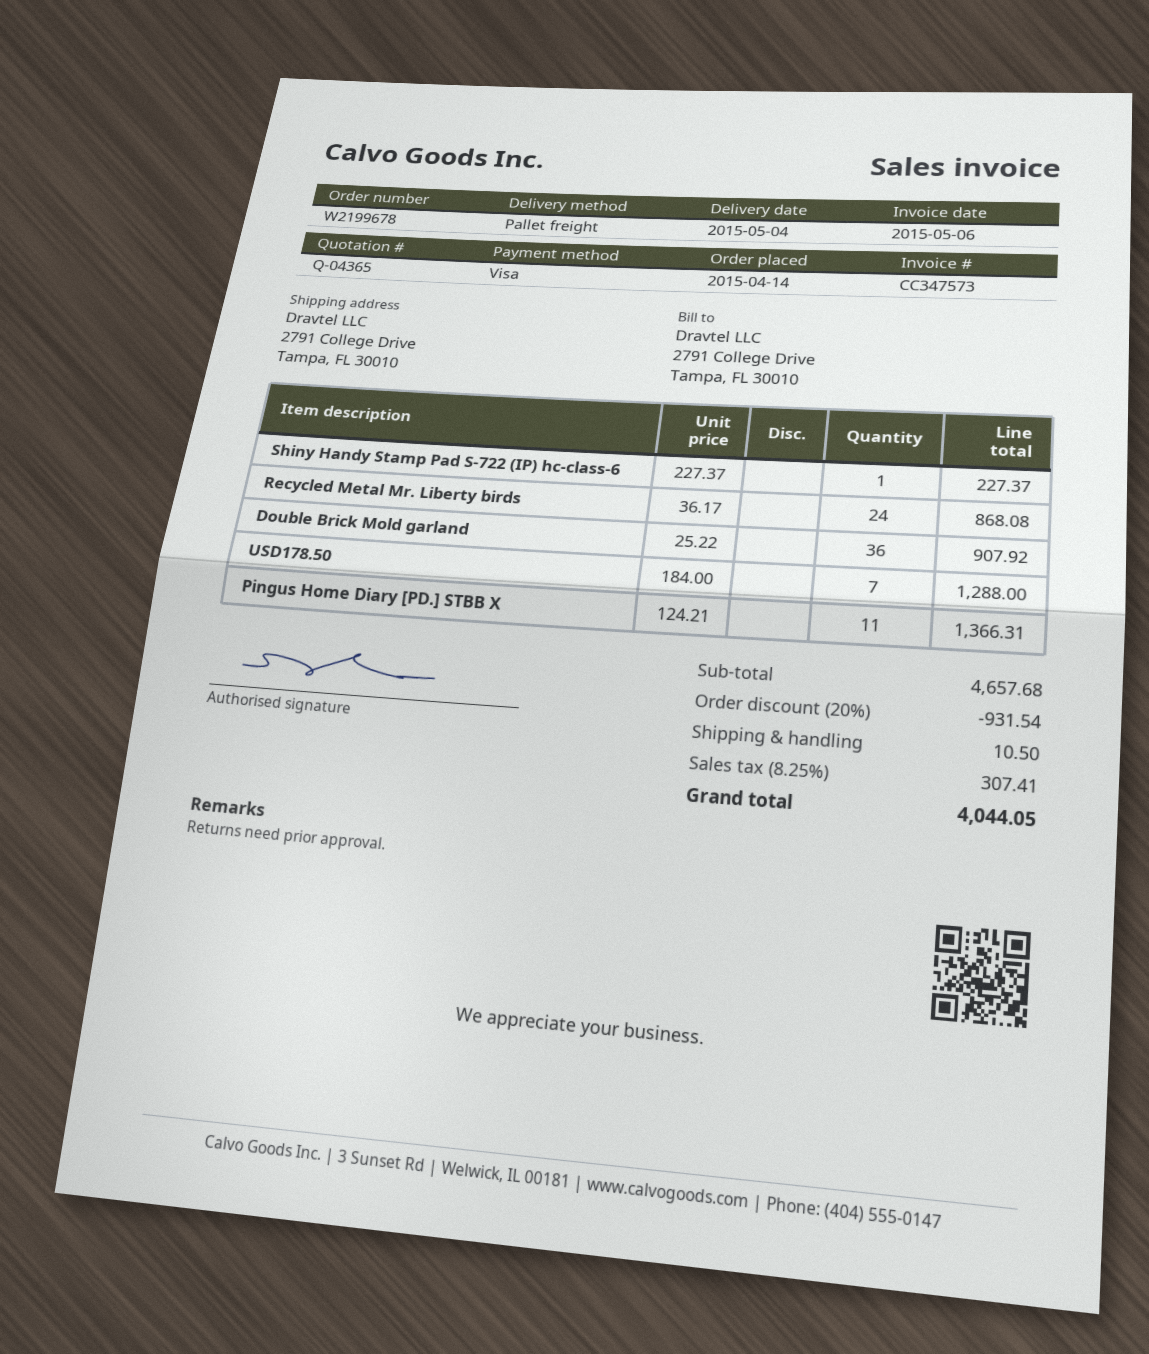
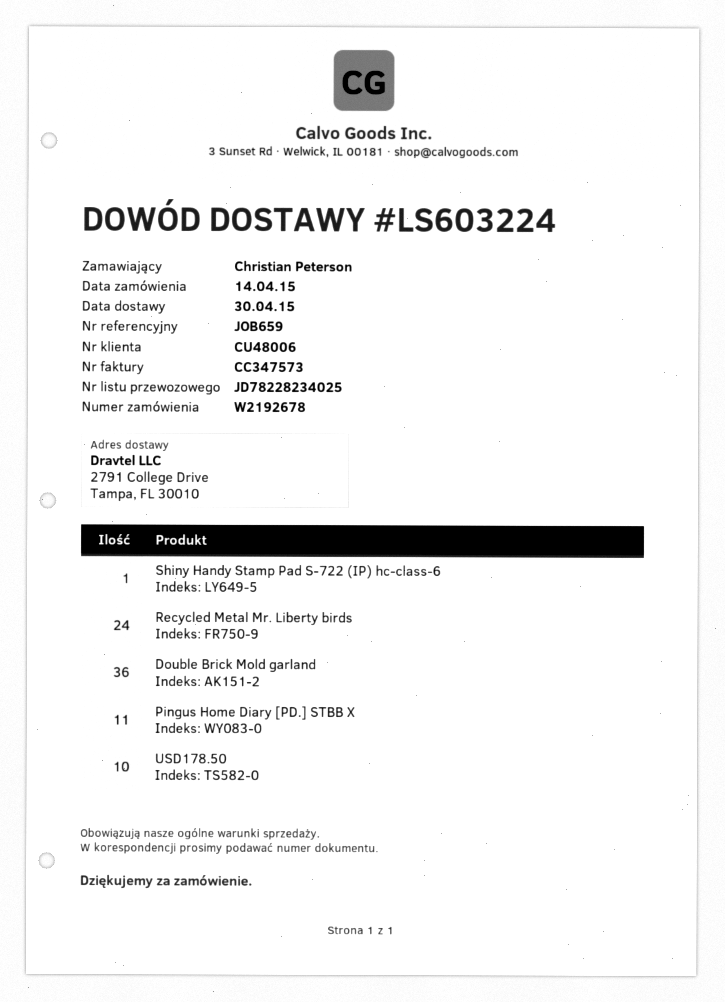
order number: W2199678 -> W2192678
delivery date: 2015-05-04 -> 2015-04-30
USD178.50: 7 -> 10

